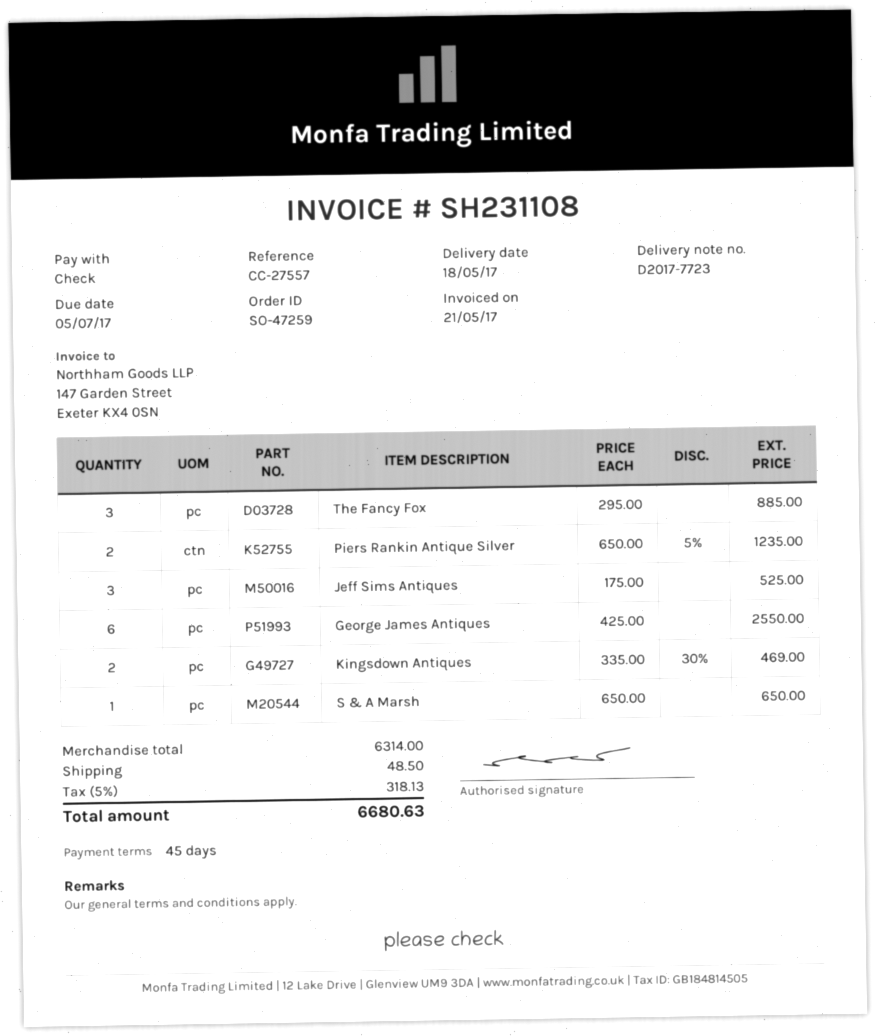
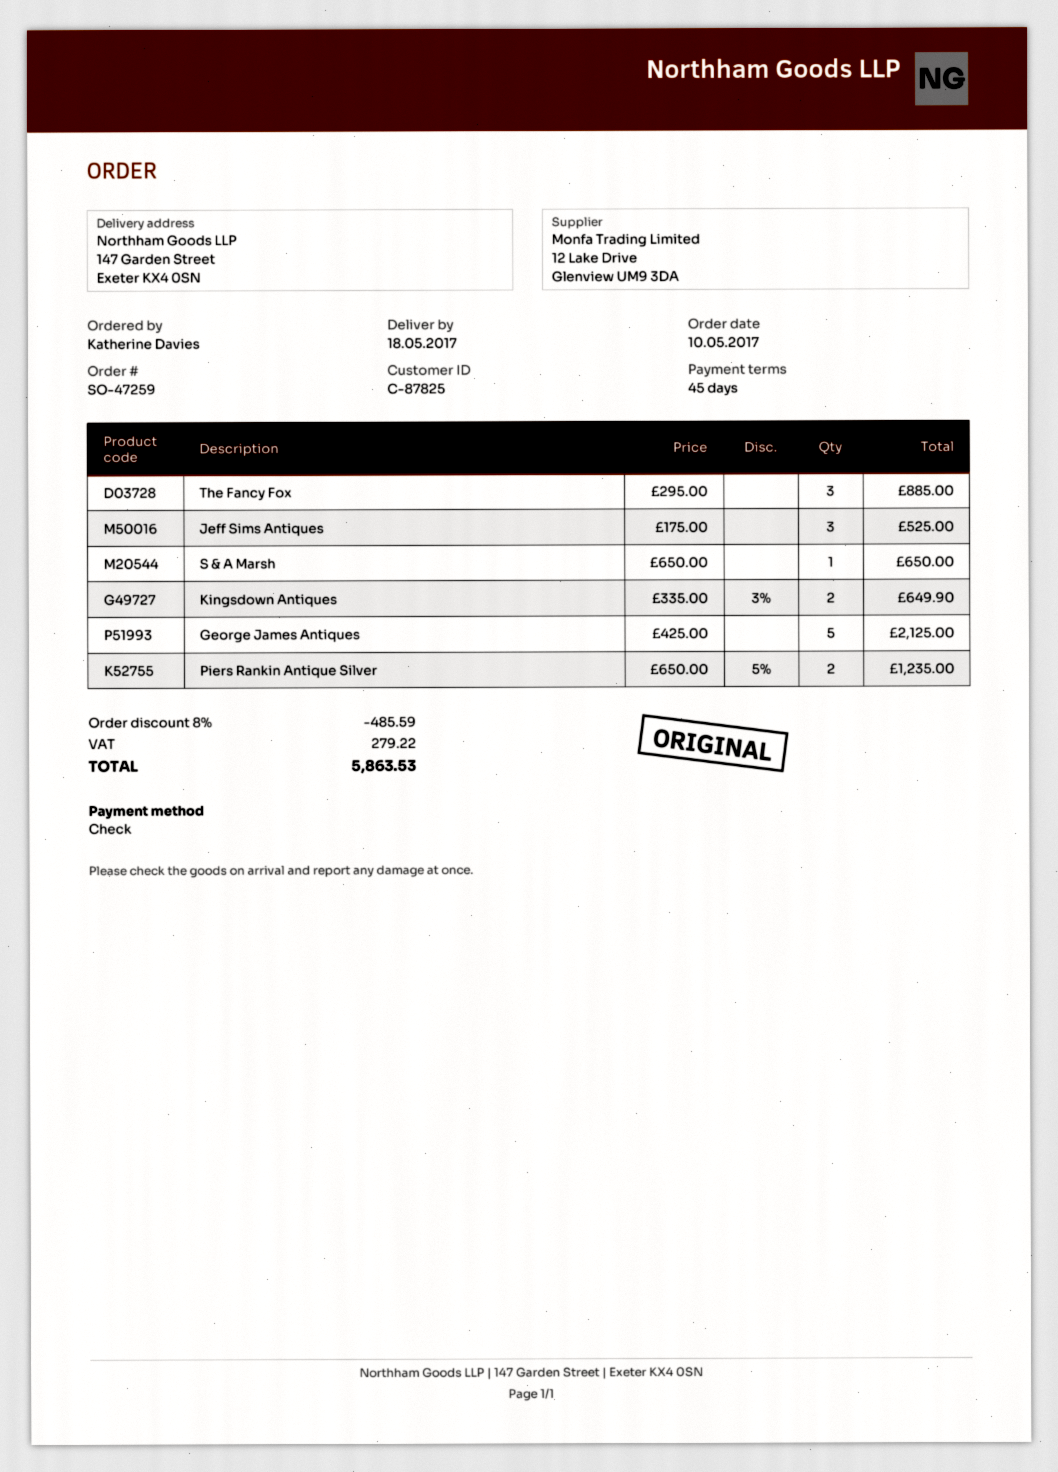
George James Antiques: 6 x 425.00 = 2550.00 -> 5 x 425.00 = 2125.00
Kingsdown Antiques: 2 x 335.00 - 30% = 469.00 -> 2 x 335.00 - 3% = 649.90
discount: none -> 8% = 485.59
shipping: 48.50 -> none
tax: 318.13 -> 279.22
total: 6680.63 -> 5863.53

